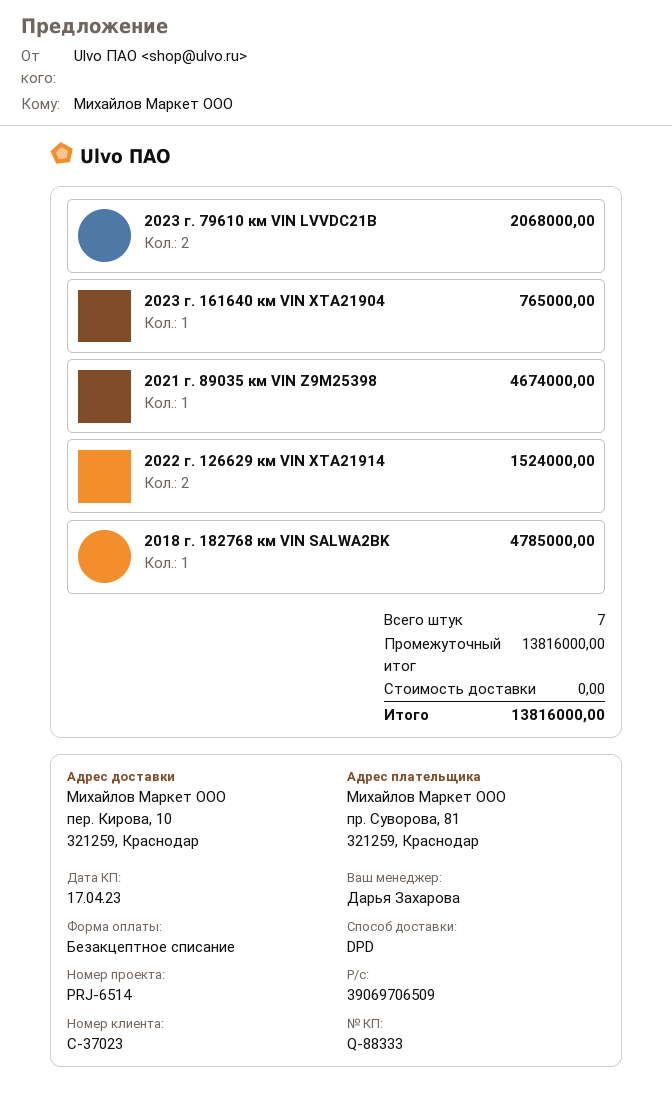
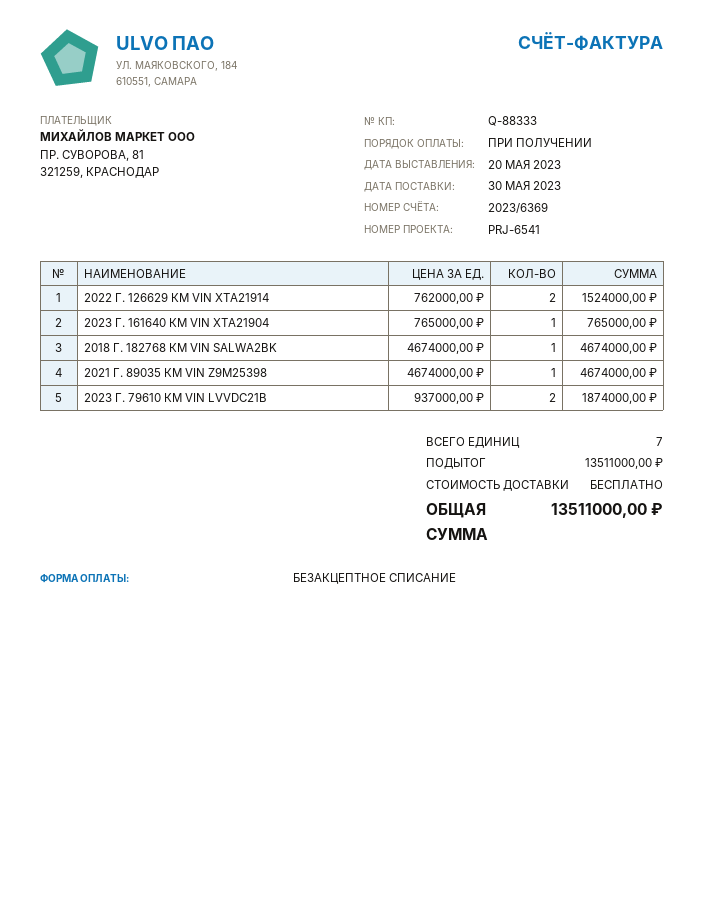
reference: PRJ-6514 -> PRJ-6541
2023 г. 79610 км VIN LVVDC21B: 2 for 2068000.00 -> 2 for 1874000.00
2018 г. 182768 км VIN SALWA2BK: 1 for 4785000.00 -> 1 for 4674000.00
subtotal: 13816000.00 -> 13511000.00
total: 13816000.00 -> 13511000.00

